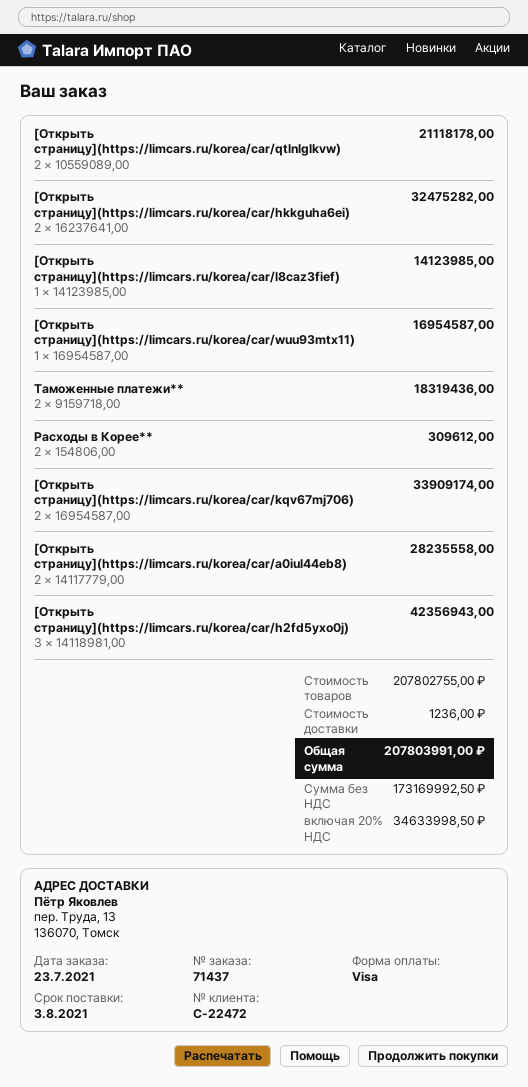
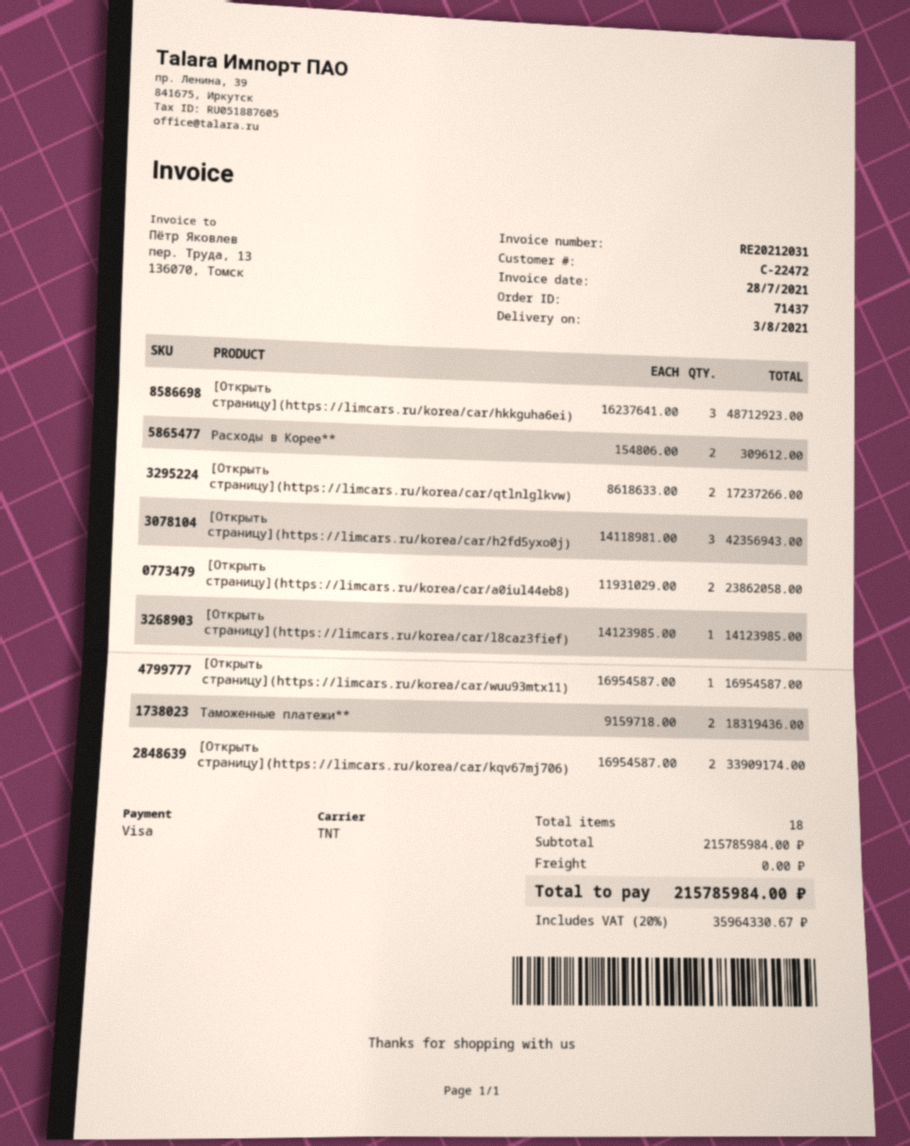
[Открыть страницу](https://limcars.ru/korea/car/qtlnlglkvw): 2 x 10559089.00 = 21118178.00 -> 2 x 8618633.00 = 17237266.00
[Открыть страницу](https://limcars.ru/korea/car/hkkguha6ei): 2 x 16237641.00 = 32475282.00 -> 3 x 16237641.00 = 48712923.00
[Открыть страницу](https://limcars.ru/korea/car/a0iul44eb8): 2 x 14117779.00 = 28235558.00 -> 2 x 11931029.00 = 23862058.00
subtotal: 207802755.00 -> 215785984.00
shipping: 1236.00 -> 0.00
tax: 20% = 34633998.50 -> 20% = 35964330.67
total: 207803991.00 -> 215785984.00

